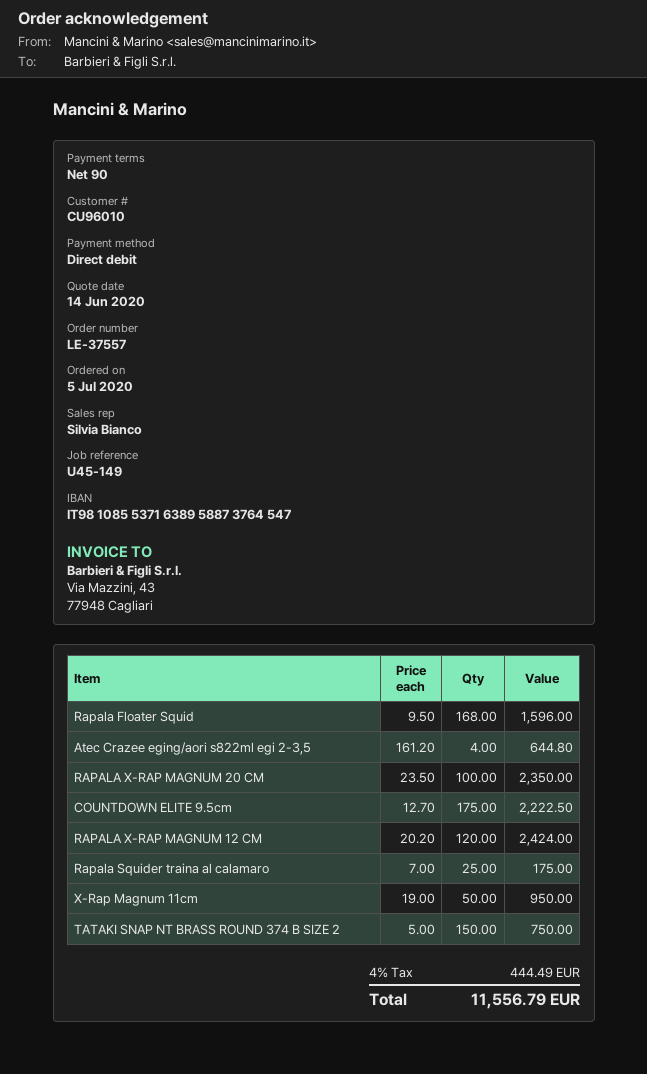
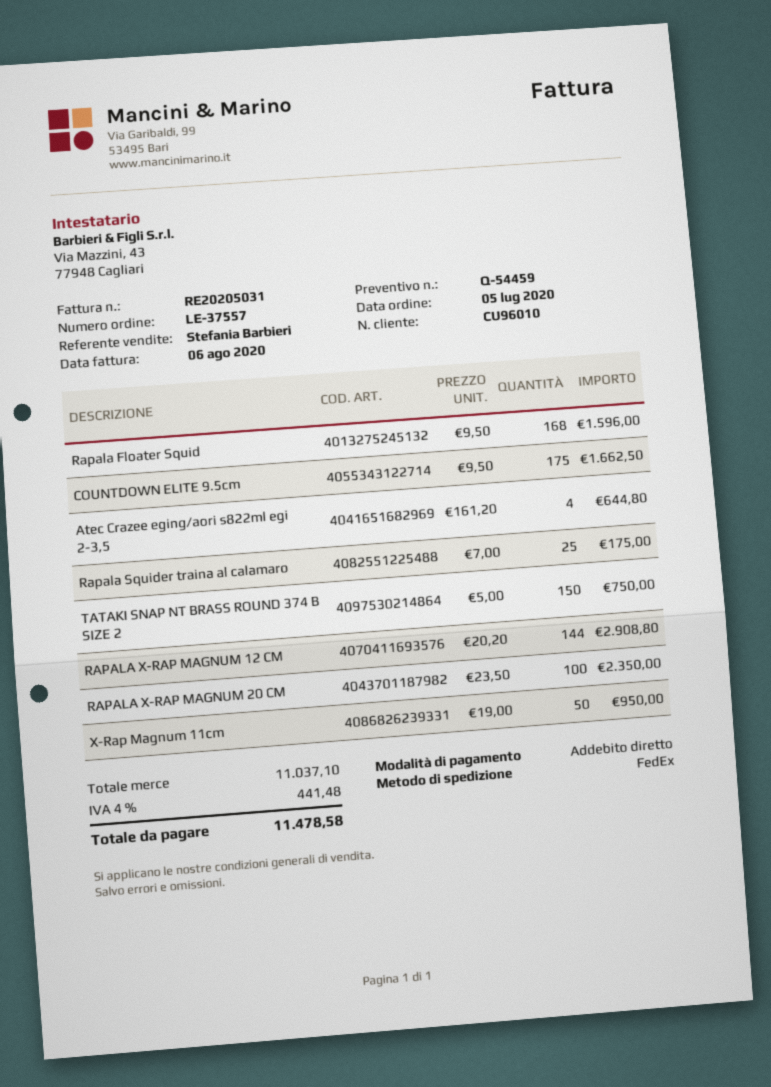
sales rep: Silvia Bianco -> Stefania Barbieri
COUNTDOWN ELITE 9.5cm: 175 x 12.70 = 2222.50 -> 175 x 9.50 = 1662.50
RAPALA X-RAP MAGNUM 12 CM: 120 x 20.20 = 2424.00 -> 144 x 20.20 = 2908.80
tax: 4% = 444.49 -> 4% = 441.48
total: 11556.79 -> 11478.58

